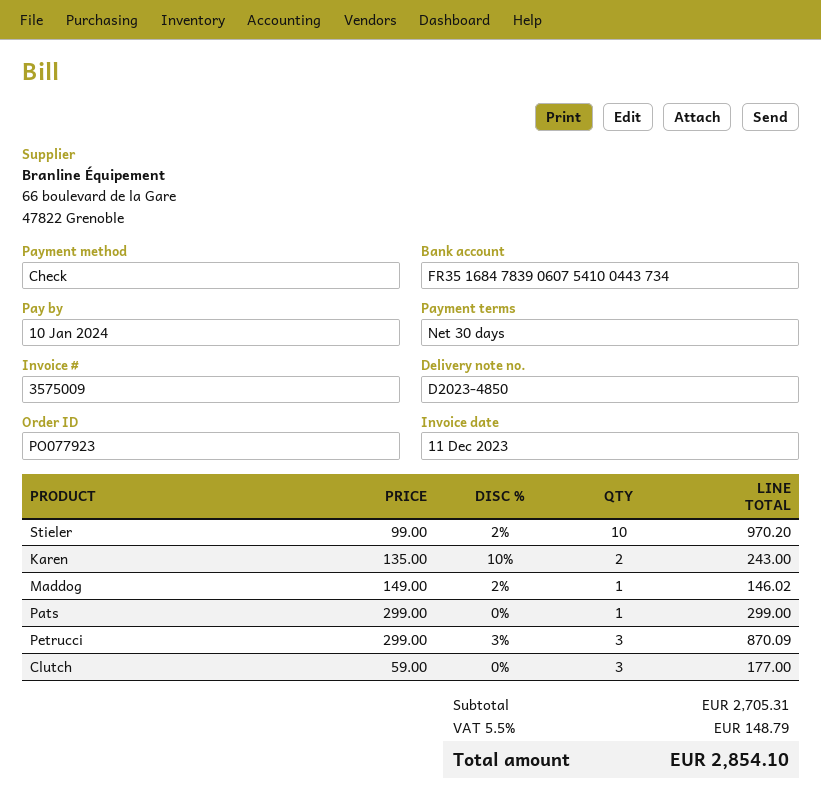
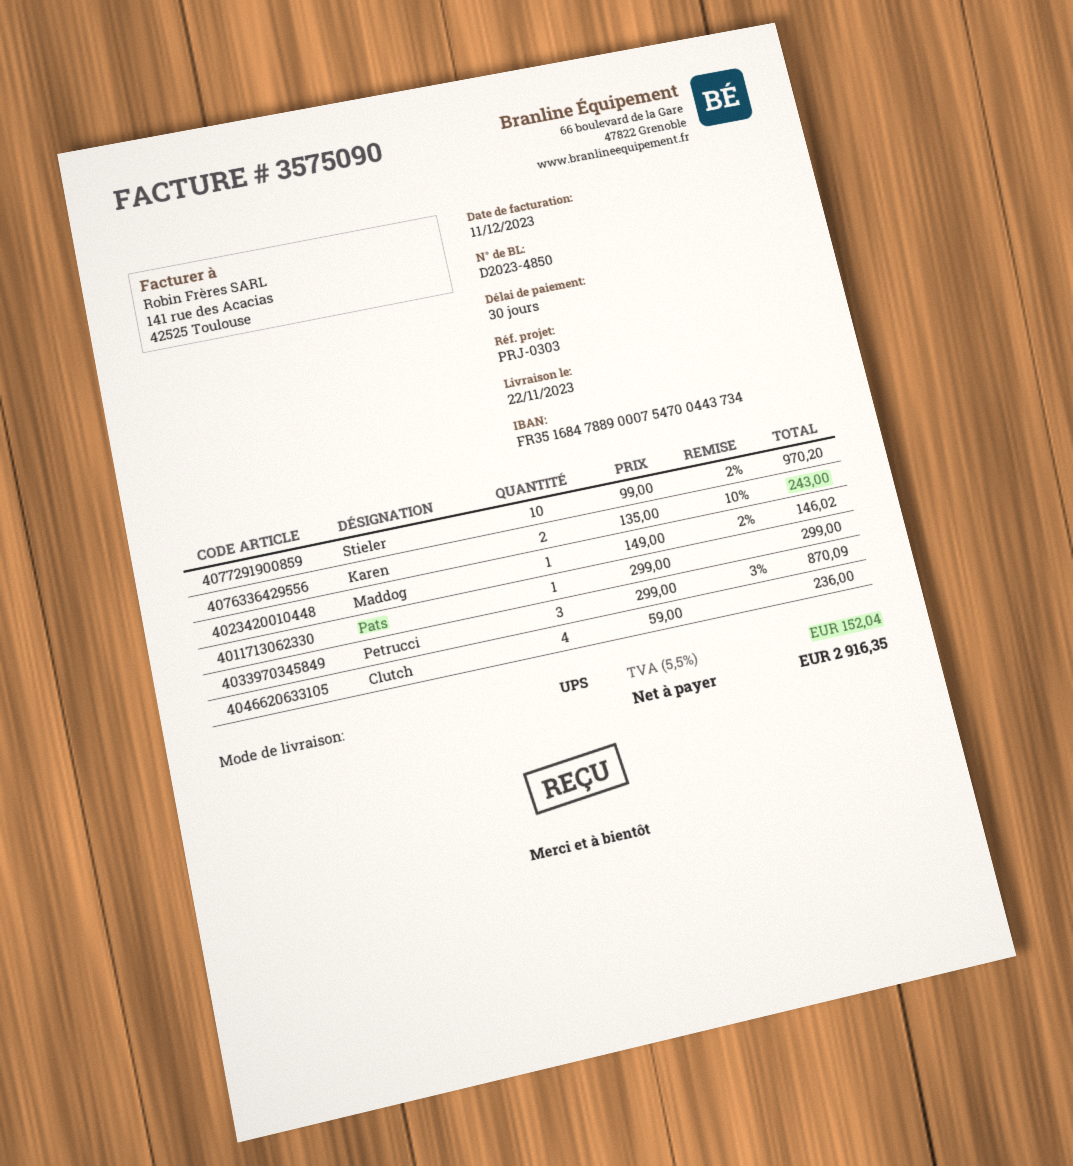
invoice number: 3575009 -> 3575090
bank account: FR3516847839060754100443734 -> FR3516847889000754700443734
Clutch: 3 x 59.00 = 177.00 -> 4 x 59.00 = 236.00
tax: 5.5% = 148.79 -> 5.5% = 152.04
total: 2854.10 -> 2916.35

